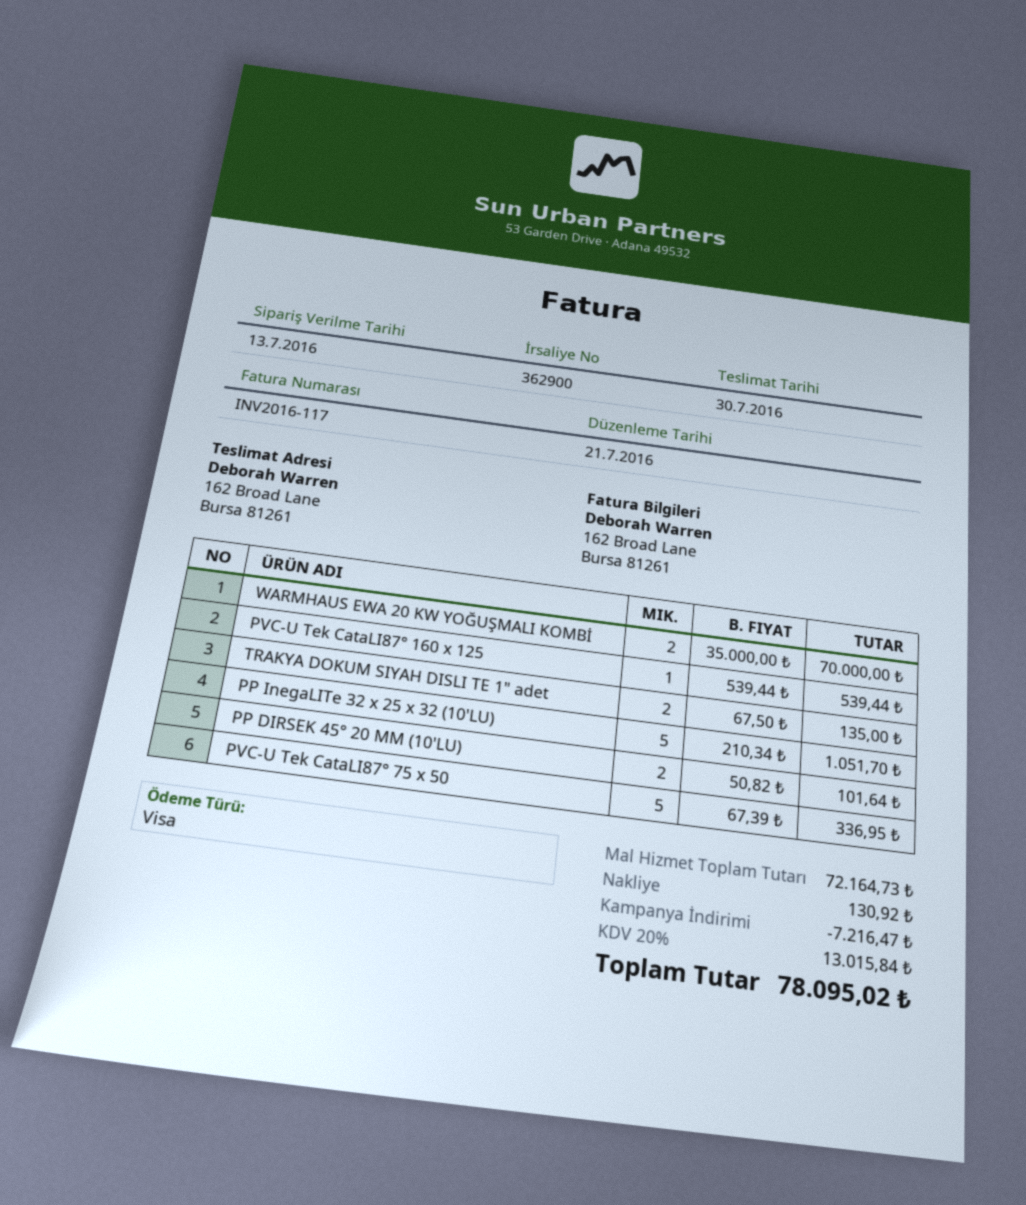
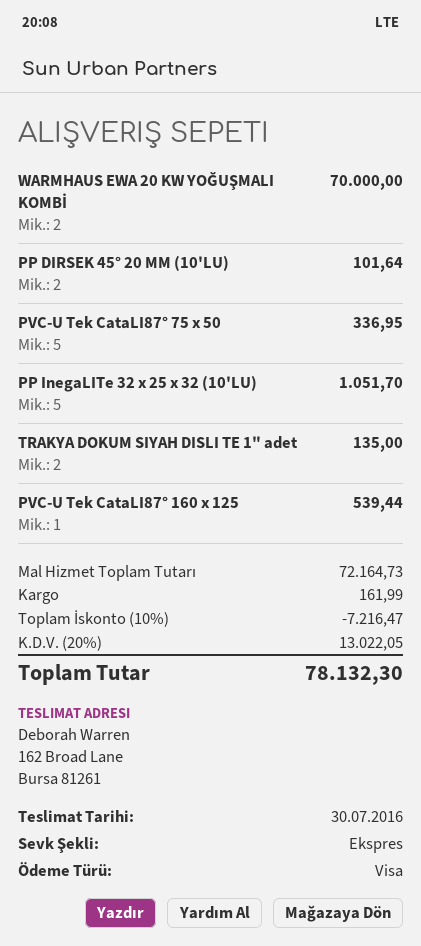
shipping: 130.92 -> 161.99
tax: 20% = 13015.84 -> 20% = 13022.05
total: 78095.02 -> 78132.30

